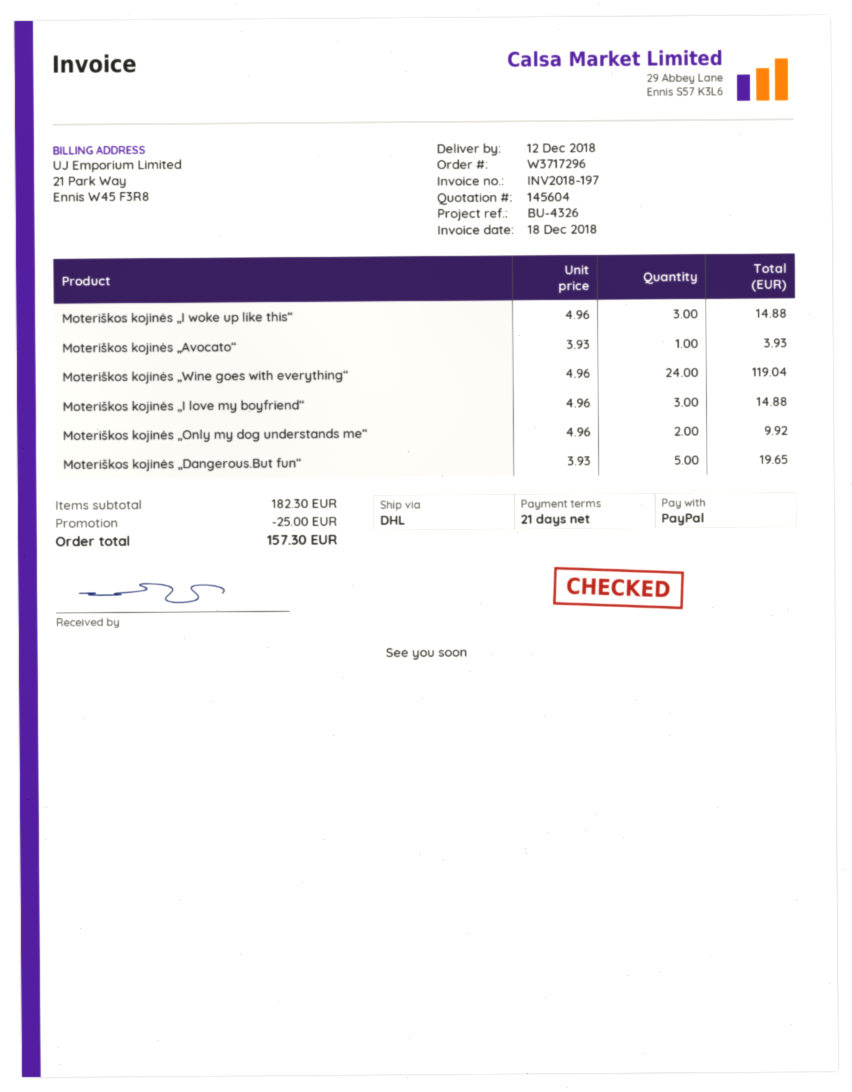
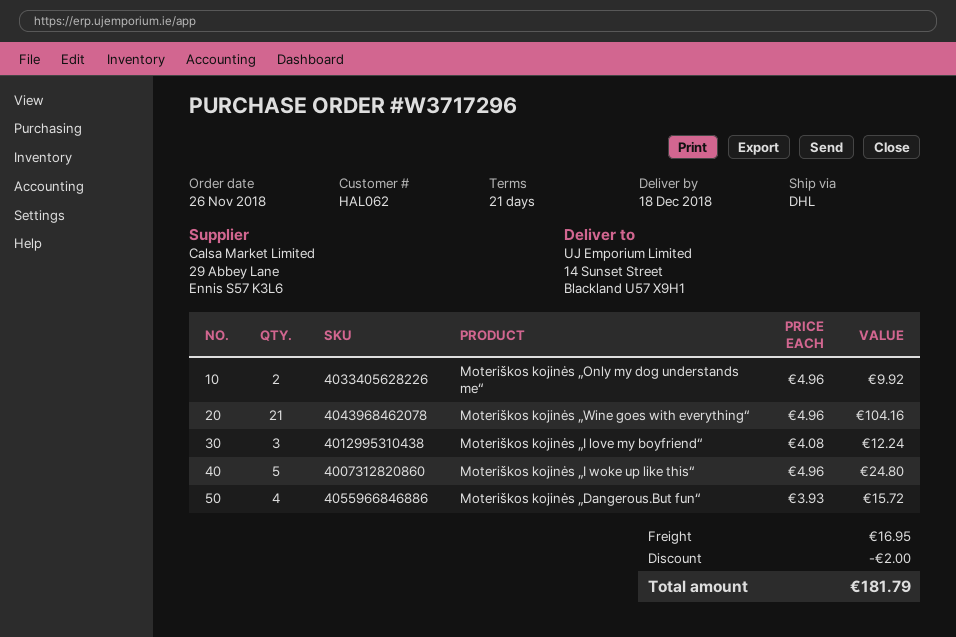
delivery date: 2018-12-12 -> 2018-12-18
Moteriškos kojinės „I woke up like this“: 3 x 4.96 = 14.88 -> 5 x 4.96 = 24.80
Moteriškos kojinės „Avocato“: 1 x 3.93 = 3.93 -> none
Moteriškos kojinės „Wine goes with everything“: 24 x 4.96 = 119.04 -> 21 x 4.96 = 104.16
Moteriškos kojinės „I love my boyfriend“: 3 x 4.96 = 14.88 -> 3 x 4.08 = 12.24
Moteriškos kojinės „Dangerous.But fun“: 5 x 3.93 = 19.65 -> 4 x 3.93 = 15.72
discount: 25.00 -> 2.00
shipping: none -> 16.95
total: 157.30 -> 181.79

